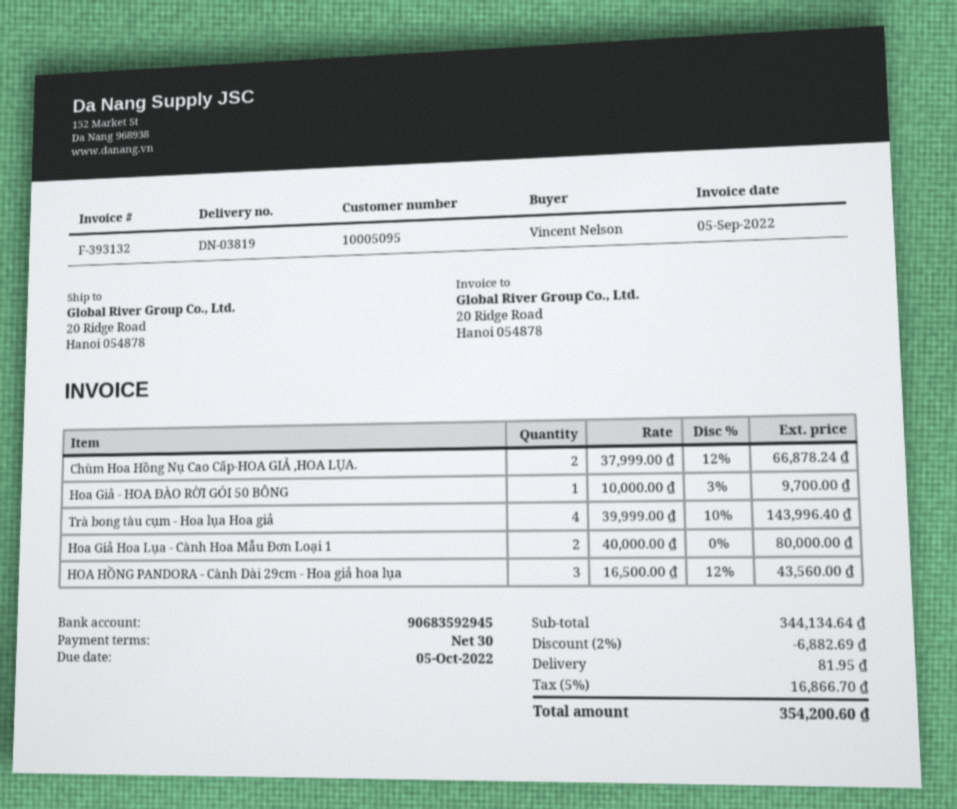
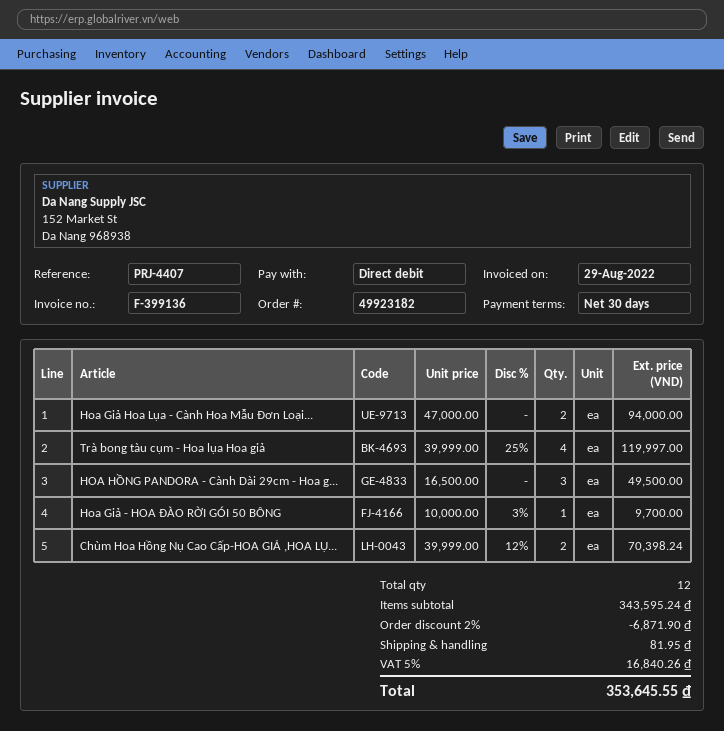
invoice number: F-393132 -> F-399136
invoice date: 2022-09-05 -> 2022-08-29
Chùm Hoa Hồng Nụ Cao Cấp-HOA GIẢ ,HOA LỤA.: 2 x 37999.00 - 12% = 66878.24 -> 2 x 39999.00 - 12% = 70398.24
Trà bong tàu cụm - Hoa lụa Hoa giả: 4 x 39999.00 - 10% = 143996.40 -> 4 x 39999.00 - 25% = 119997.00
Hoa Giả Hoa Lụa - Cành Hoa Mẫu Đơn Loại 1: 2 x 40000.00 = 80000.00 -> 2 x 47000.00 = 94000.00
HOA HỒNG PANDORA - Cành Dài 29cm - Hoa giả hoa lụa: 3 x 16500.00 - 12% = 43560.00 -> 3 x 16500.00 = 49500.00
subtotal: 344134.64 -> 343595.24
discount: 2% = 6882.69 -> 2% = 6871.90
tax: 5% = 16866.70 -> 5% = 16840.26
total: 354200.60 -> 353645.55

